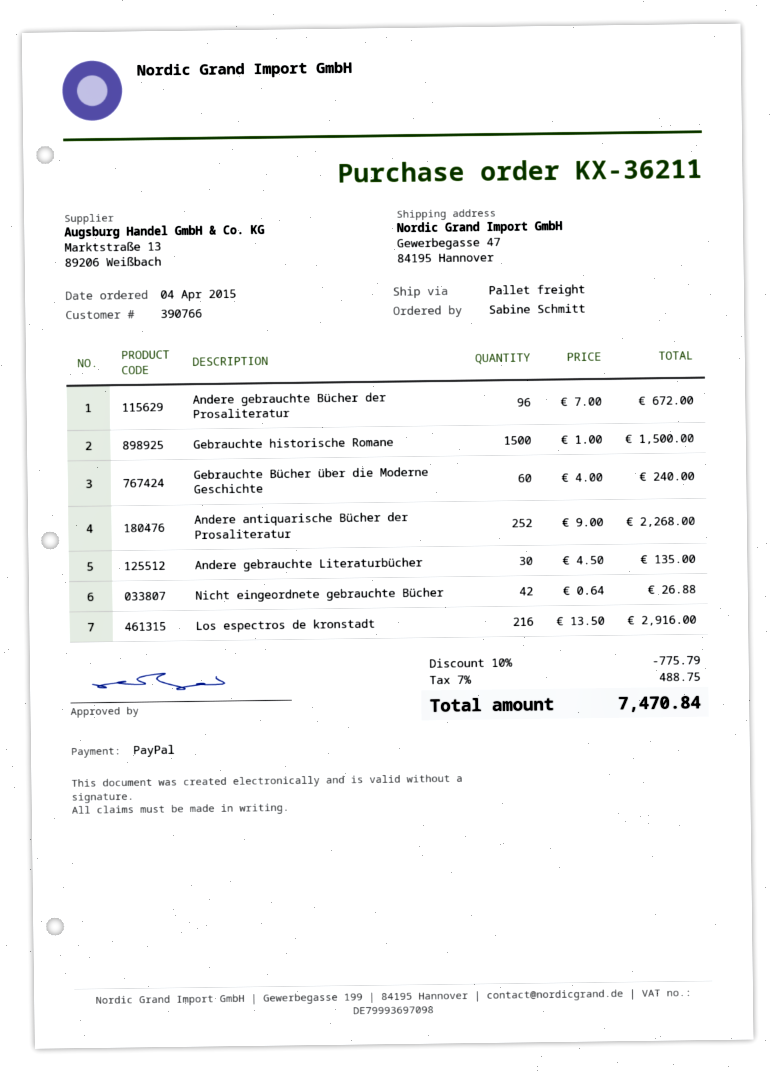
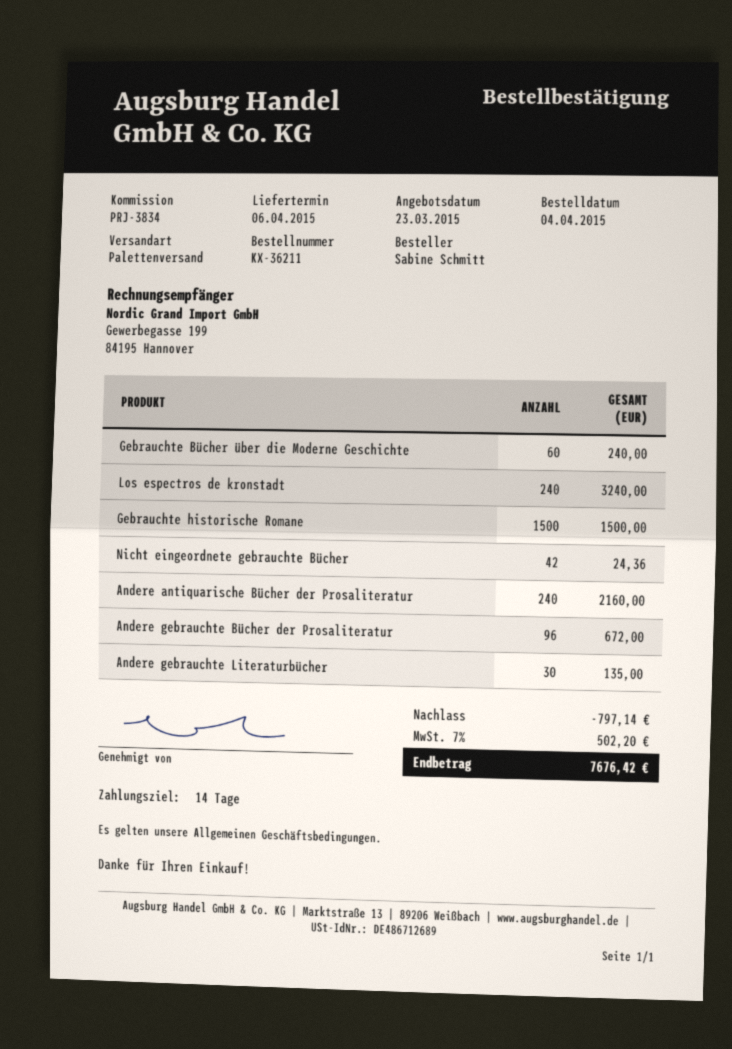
Andere antiquarische Bücher der Prosaliteratur: 252 for 2268.00 -> 240 for 2160.00
Nicht eingeordnete gebrauchte Bücher: 42 for 26.88 -> 42 for 24.36
Los espectros de kronstadt: 216 for 2916.00 -> 240 for 3240.00
discount: 775.79 -> 797.14
tax: 7% = 488.75 -> 7% = 502.20
total: 7470.84 -> 7676.42

